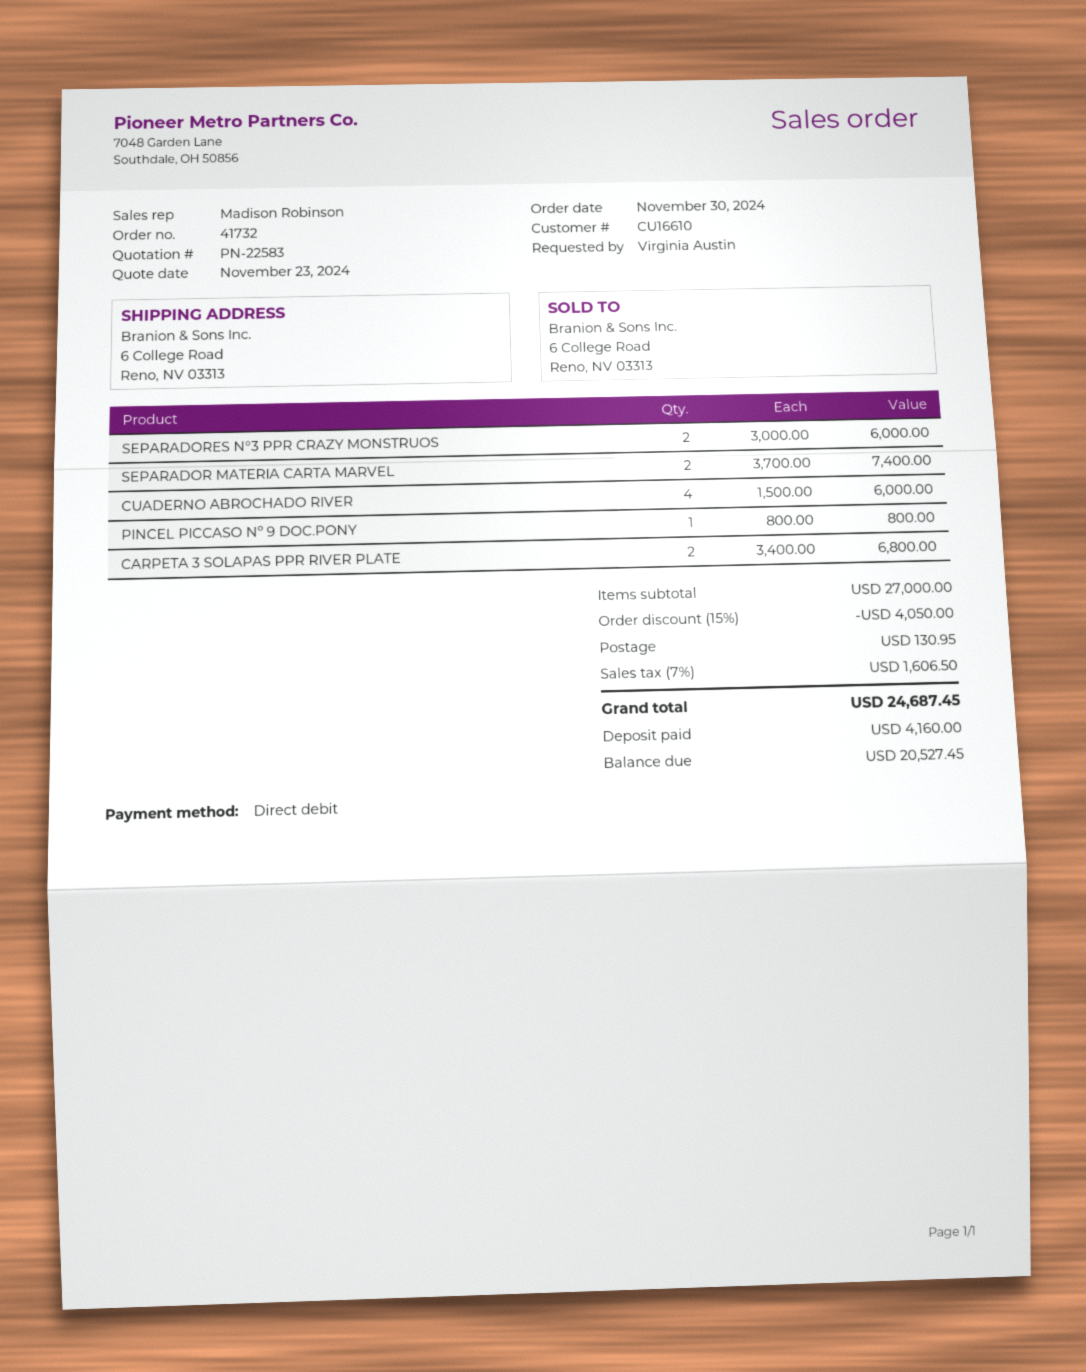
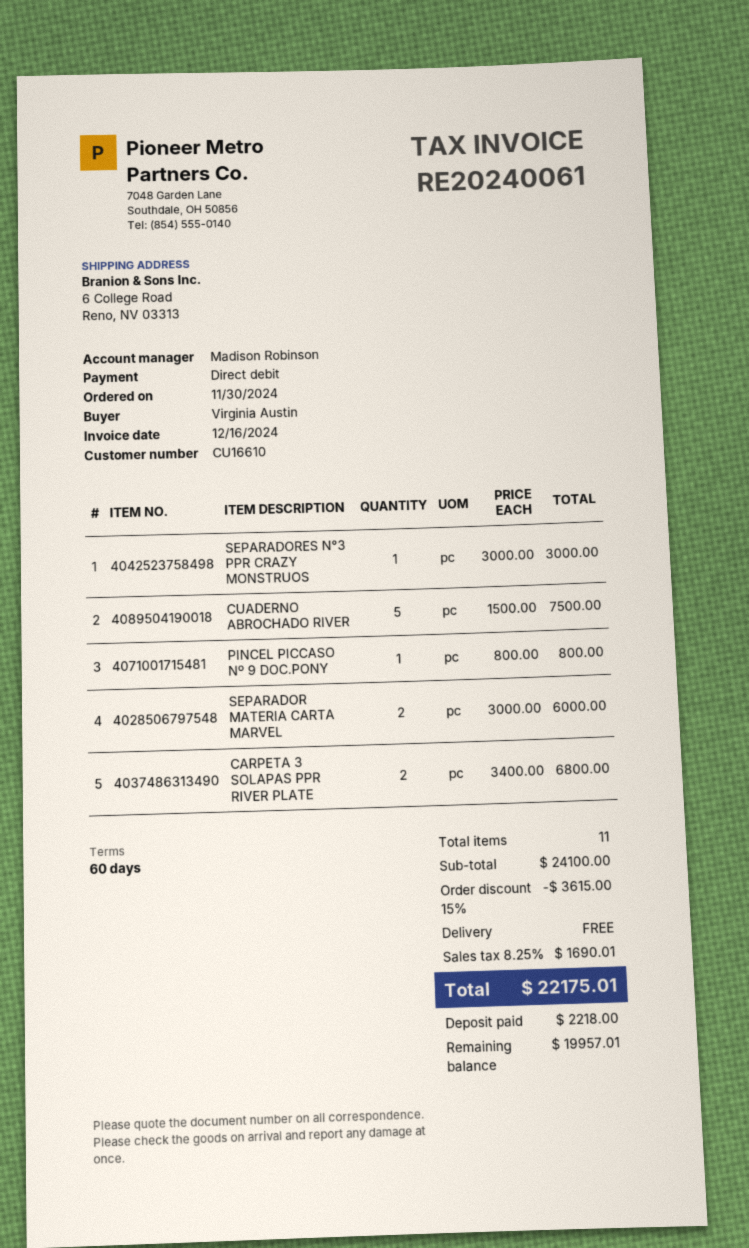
SEPARADORES N°3 PPR CRAZY MONSTRUOS: 2 x 3000.00 = 6000.00 -> 1 x 3000.00 = 3000.00
SEPARADOR MATERIA CARTA MARVEL: 2 x 3700.00 = 7400.00 -> 2 x 3000.00 = 6000.00
CUADERNO ABROCHADO RIVER: 4 x 1500.00 = 6000.00 -> 5 x 1500.00 = 7500.00
subtotal: 27000.00 -> 24100.00
discount: 15% = 4050.00 -> 15% = 3615.00
shipping: 130.95 -> 0.00
tax: 7% = 1606.50 -> 8.25% = 1690.01
total: 24687.45 -> 22175.01
deposit: 4160.00 -> 2218.00
balance: 20527.45 -> 19957.01

